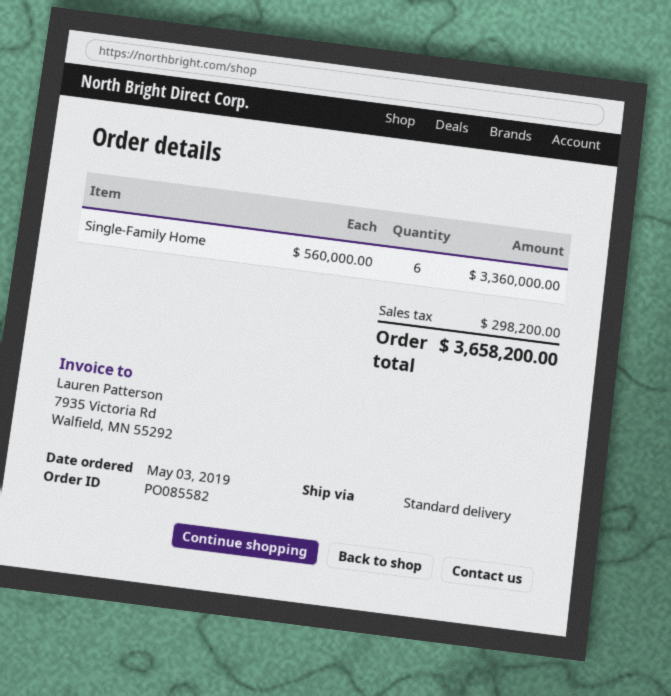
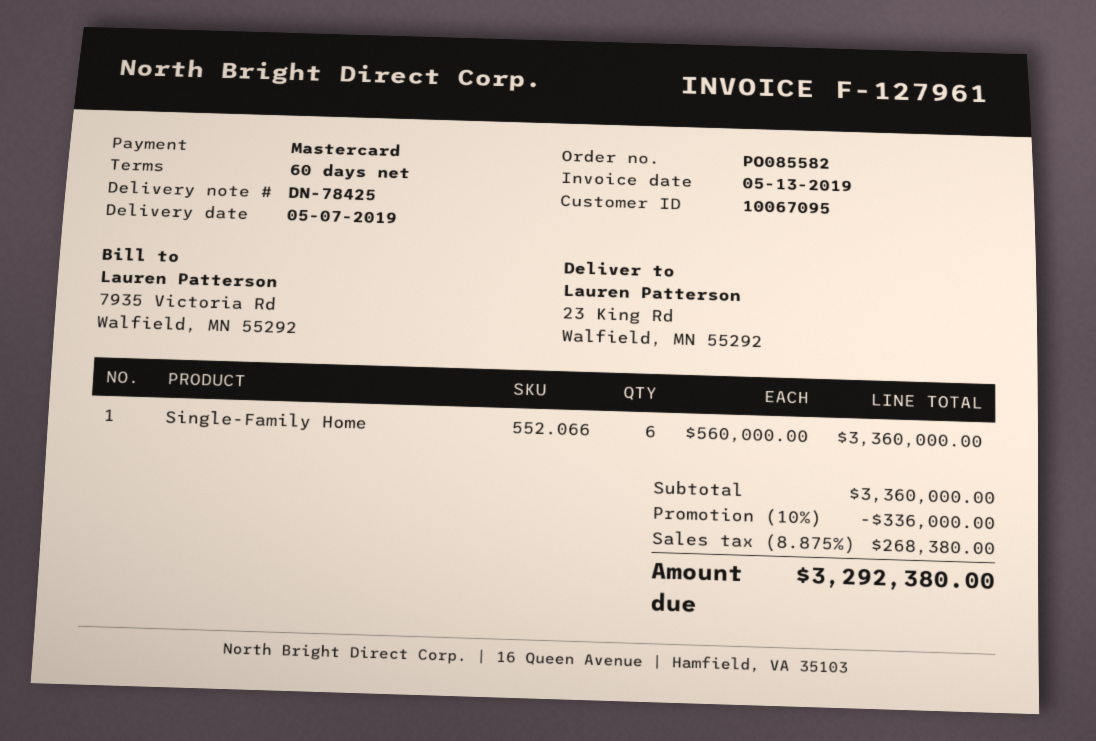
discount: none -> 10% = 336000.00
tax: 298200.00 -> 268380.00
total: 3658200.00 -> 3292380.00

